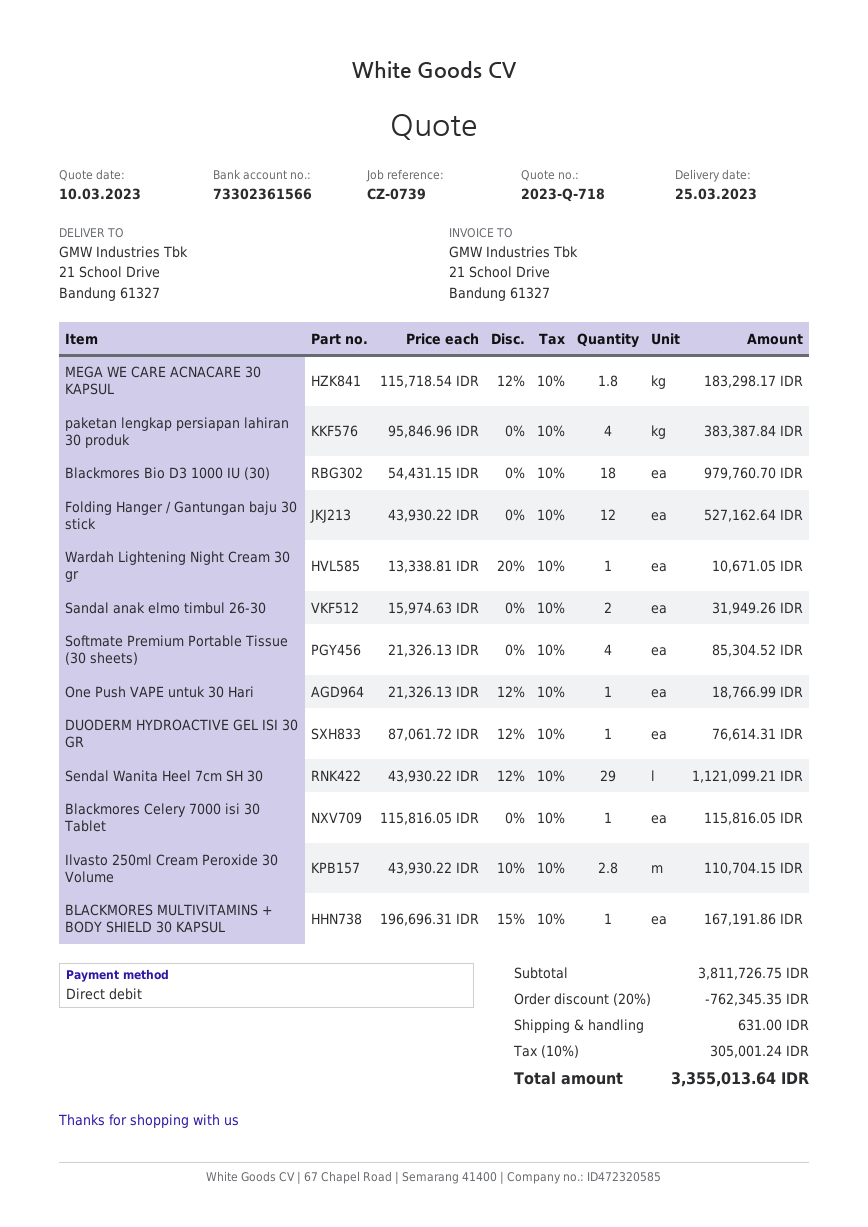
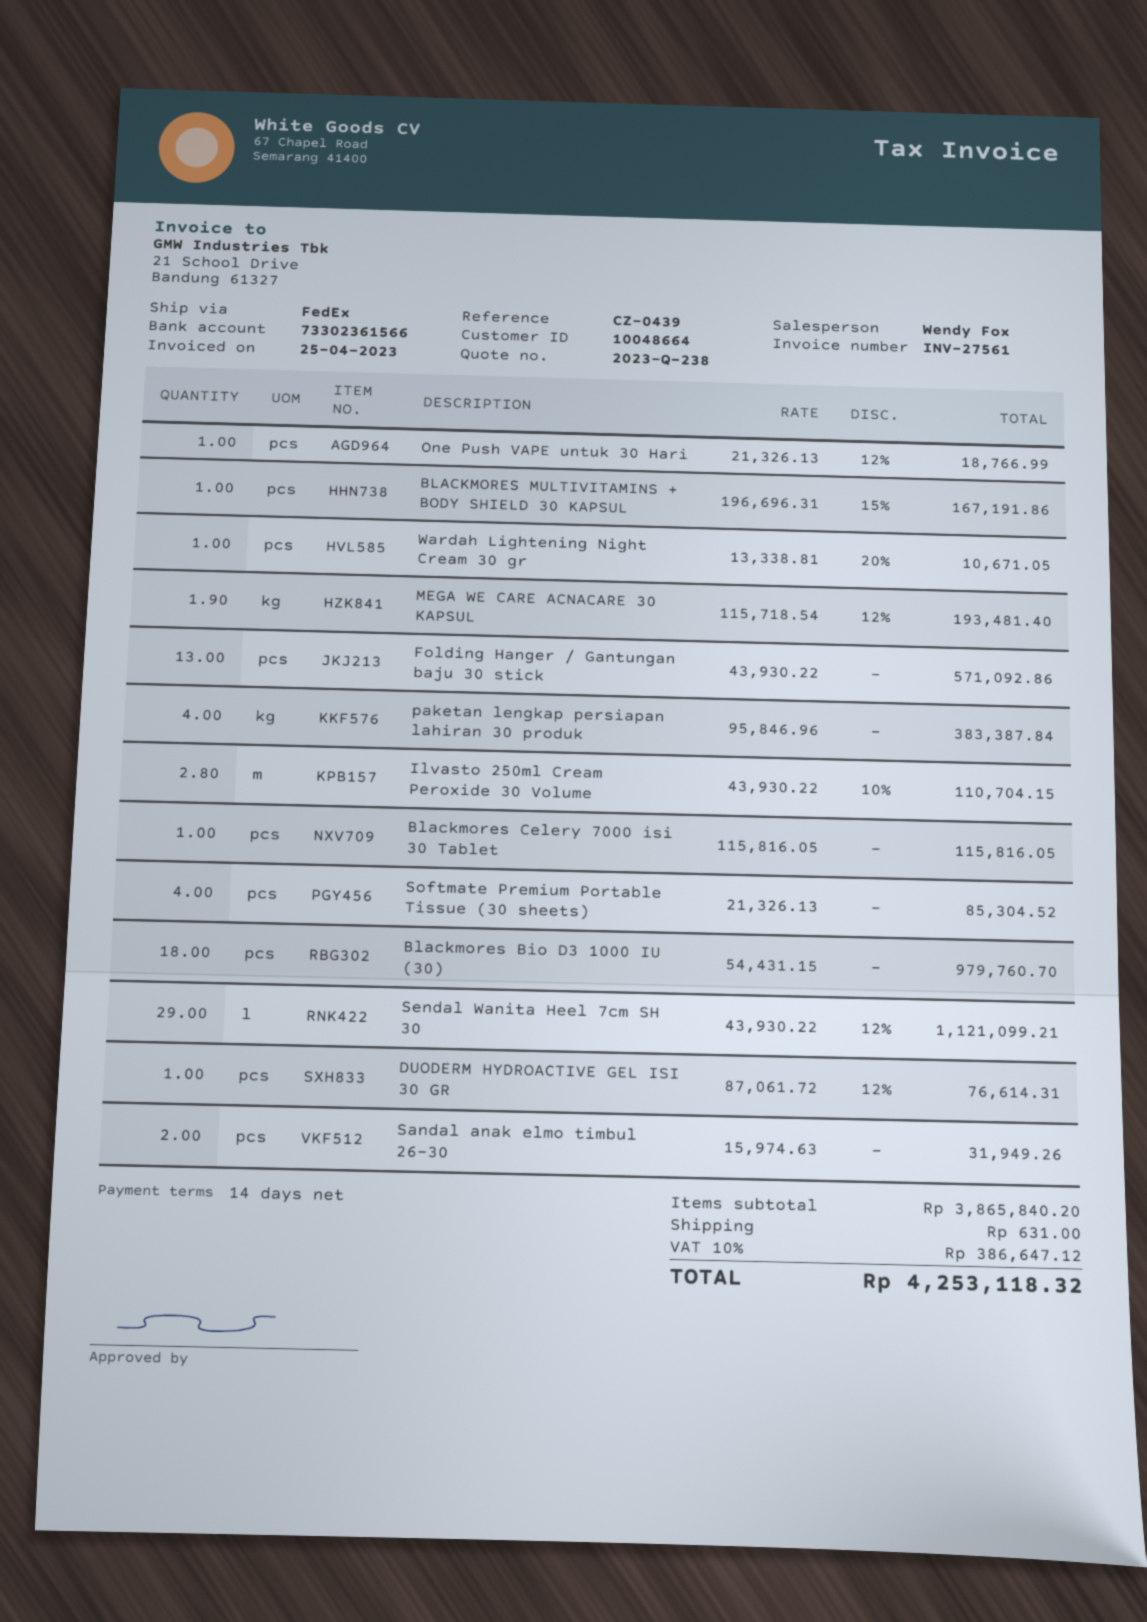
quote number: 2023-Q-718 -> 2023-Q-238
reference: CZ-0739 -> CZ-0439
MEGA WE CARE ACNACARE 30 KAPSUL: 1.8 x 115718.54 - 12% = 183298.17 -> 1.9 x 115718.54 - 12% = 193481.40
Folding Hanger / Gantungan baju 30 stick: 12 x 43930.22 = 527162.64 -> 13 x 43930.22 = 571092.86
subtotal: 3811726.75 -> 3865840.20
discount: 20% = 762345.35 -> none
tax: 10% = 305001.24 -> 10% = 386647.12
total: 3355013.64 -> 4253118.32

